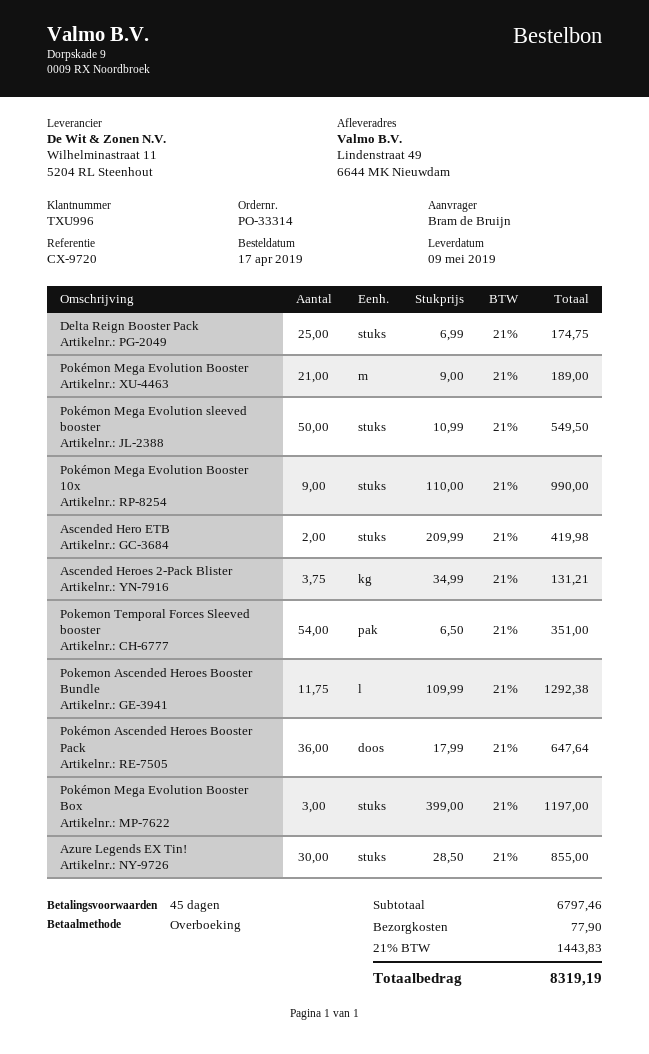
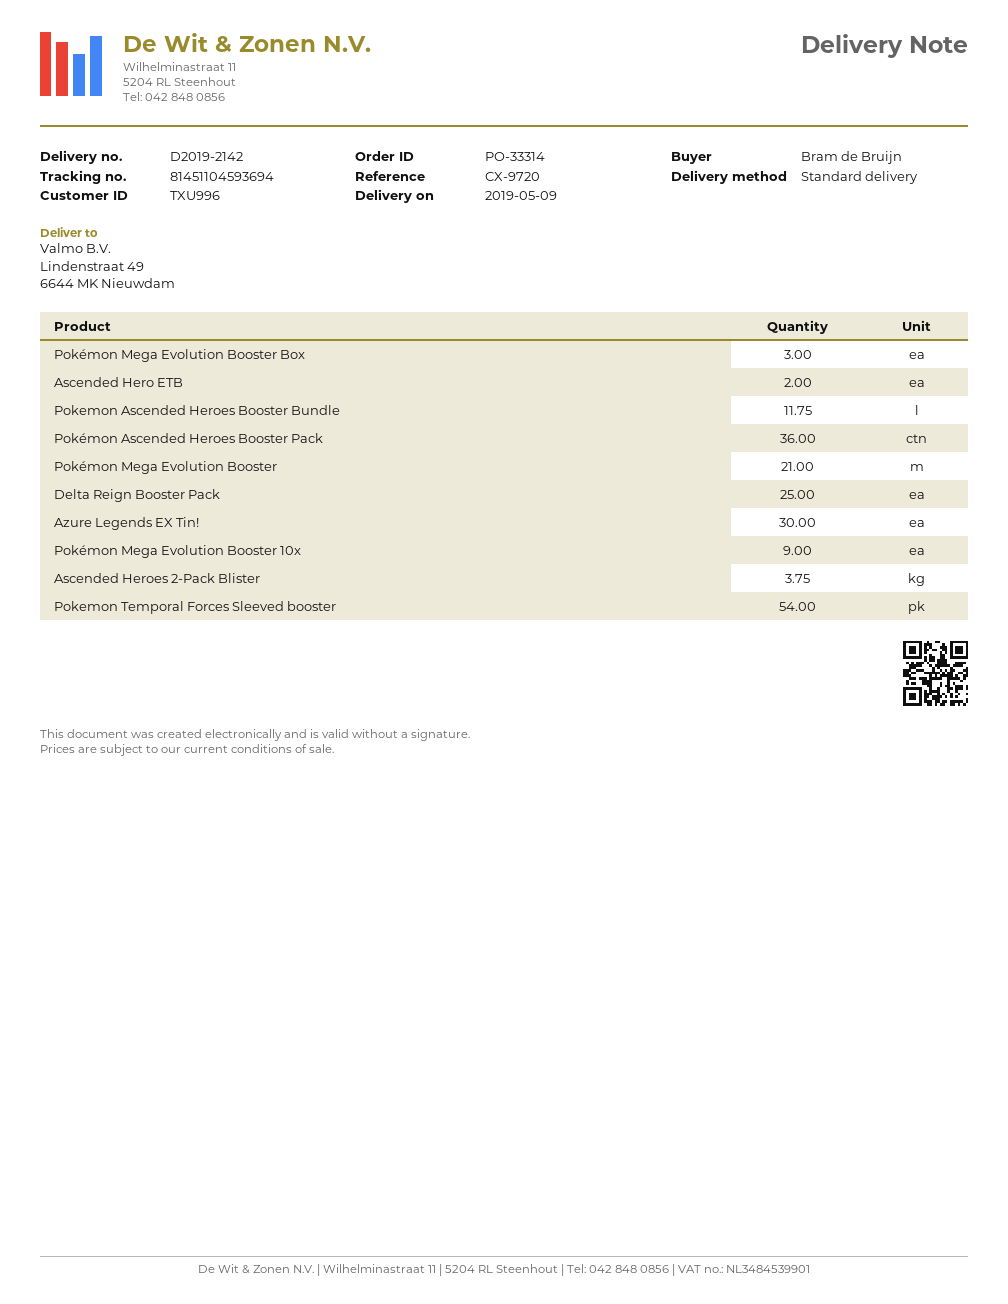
Pokémon Mega Evolution sleeved booster: 50 -> none

